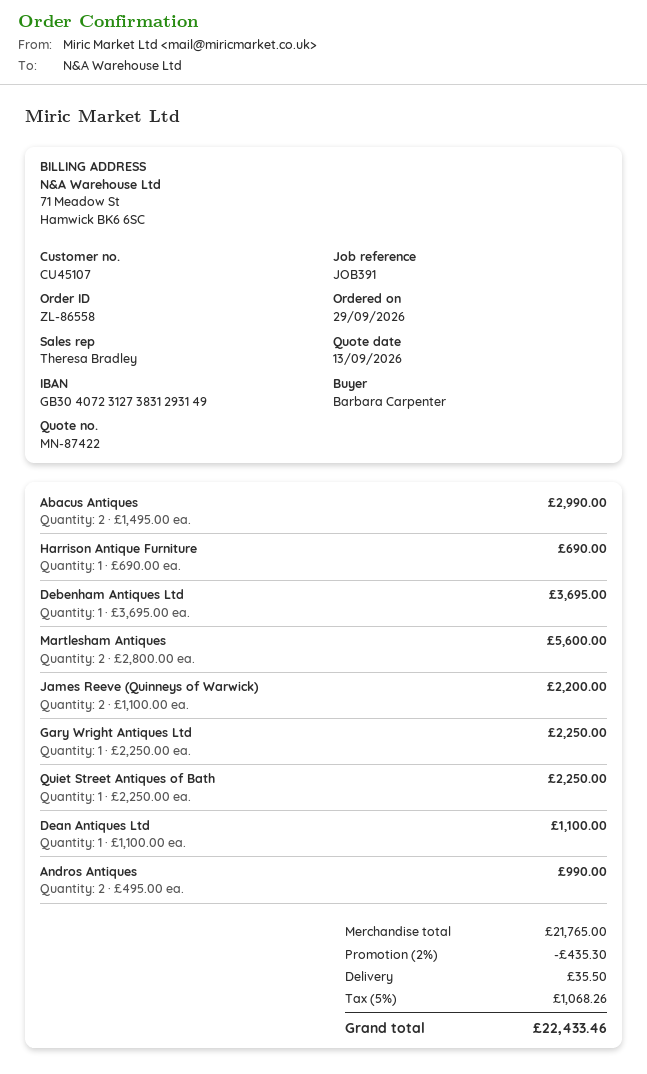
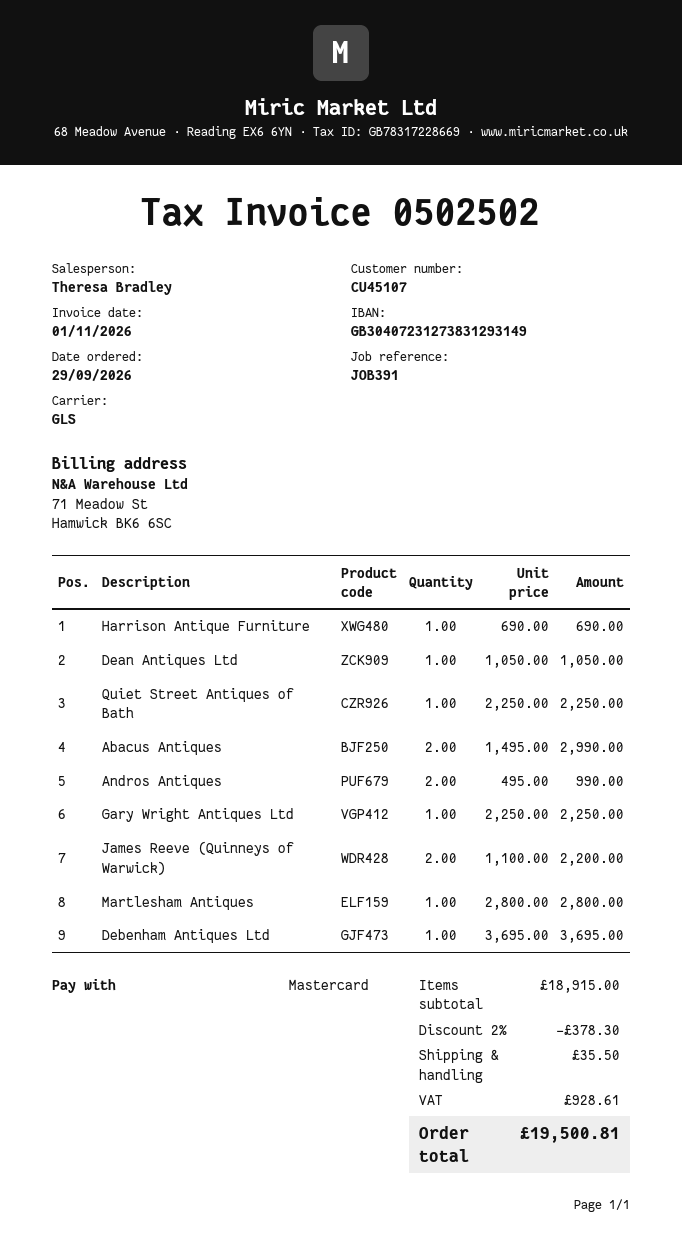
Martlesham Antiques: 2 x 2800.00 = 5600.00 -> 1 x 2800.00 = 2800.00
Dean Antiques Ltd: 1 x 1100.00 = 1100.00 -> 1 x 1050.00 = 1050.00
subtotal: 21765.00 -> 18915.00
discount: 2% = 435.30 -> 2% = 378.30
tax: 1068.26 -> 928.61
total: 22433.46 -> 19500.81

